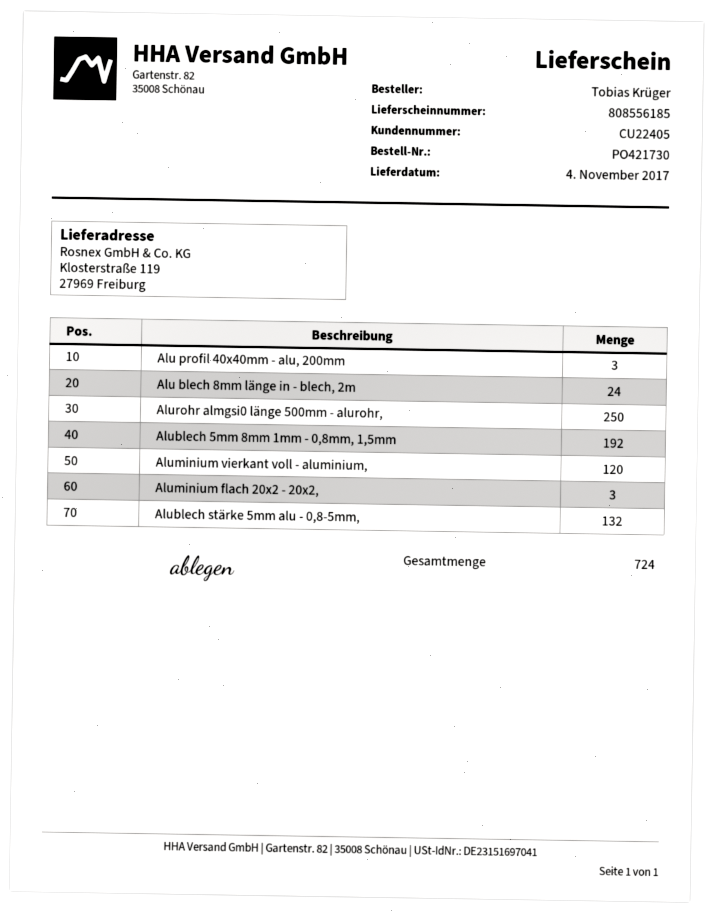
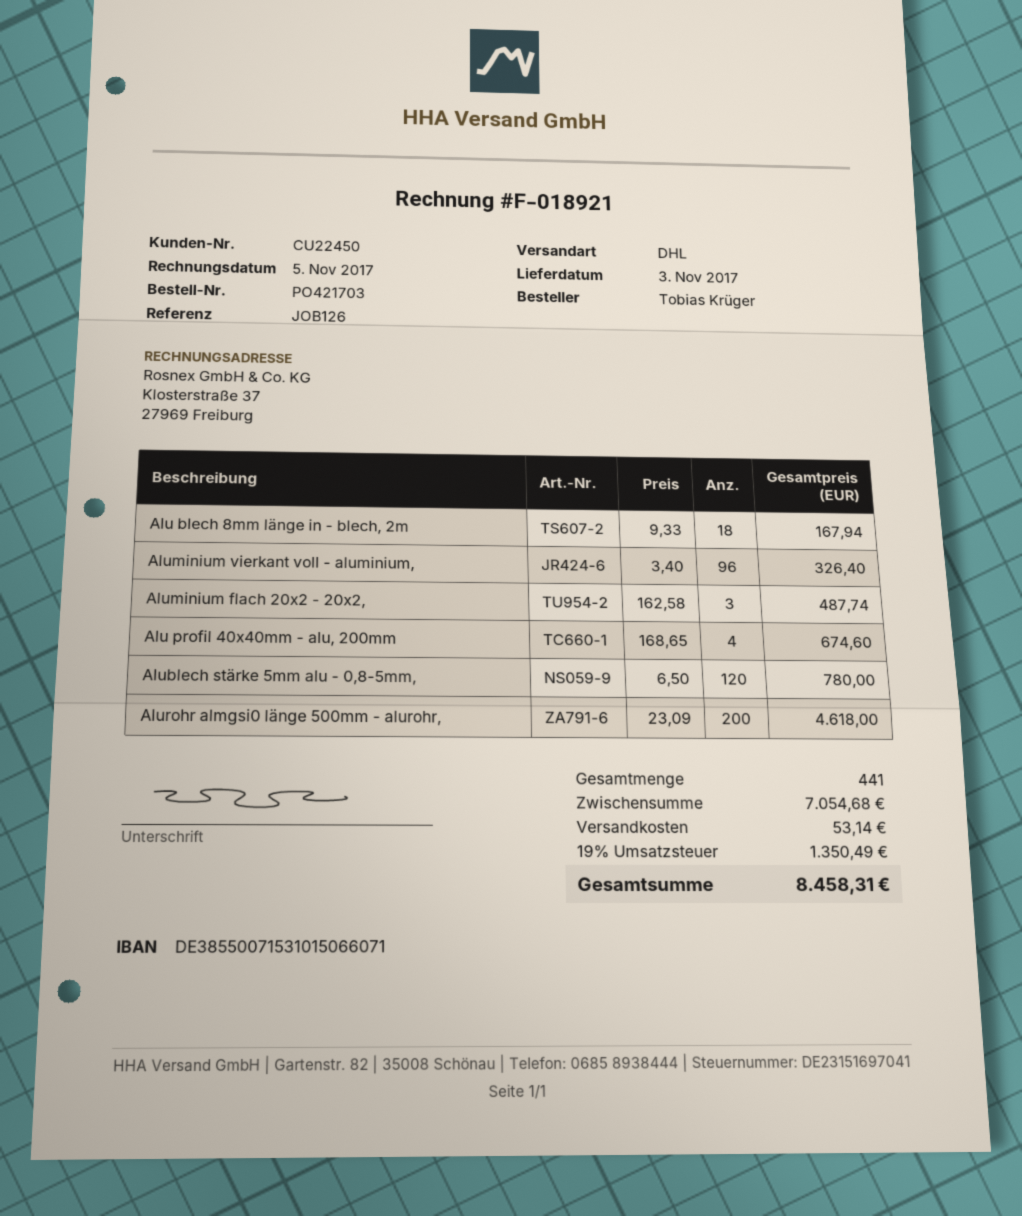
order number: PO421730 -> PO421703
delivery date: 2017-11-04 -> 2017-11-03
customer number: CU22405 -> CU22450
Alu profil 40x40mm - alu, 200mm: 3 -> 4
Alu blech 8mm länge in - blech, 2m: 24 -> 18
Alurohr almgsi0 länge 500mm - alurohr,: 250 -> 200
Alublech 5mm 8mm 1mm - 0,8mm, 1,5mm: 192 -> none
Aluminium vierkant voll - aluminium,: 120 -> 96
Alublech stärke 5mm alu - 0,8-5mm,: 132 -> 120
total quantity: 724 -> 441

